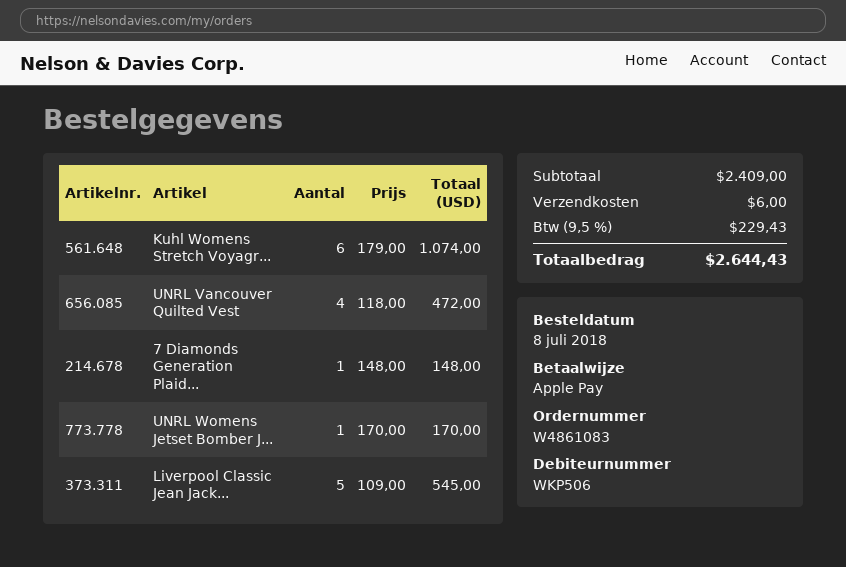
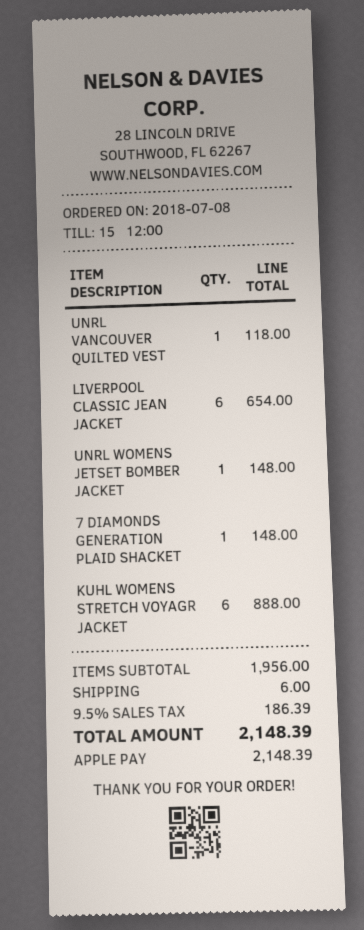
Kuhl Womens Stretch Voyagr...: 6 for 1074.00 -> 6 for 888.00
UNRL Vancouver Quilted Vest: 4 for 472.00 -> 1 for 118.00
UNRL Womens Jetset Bomber J...: 1 for 170.00 -> 1 for 148.00
Liverpool Classic Jean Jack...: 5 for 545.00 -> 6 for 654.00
subtotal: 2409.00 -> 1956.00
tax: 9.5% = 229.43 -> 9.5% = 186.39
total: 2644.43 -> 2148.39

